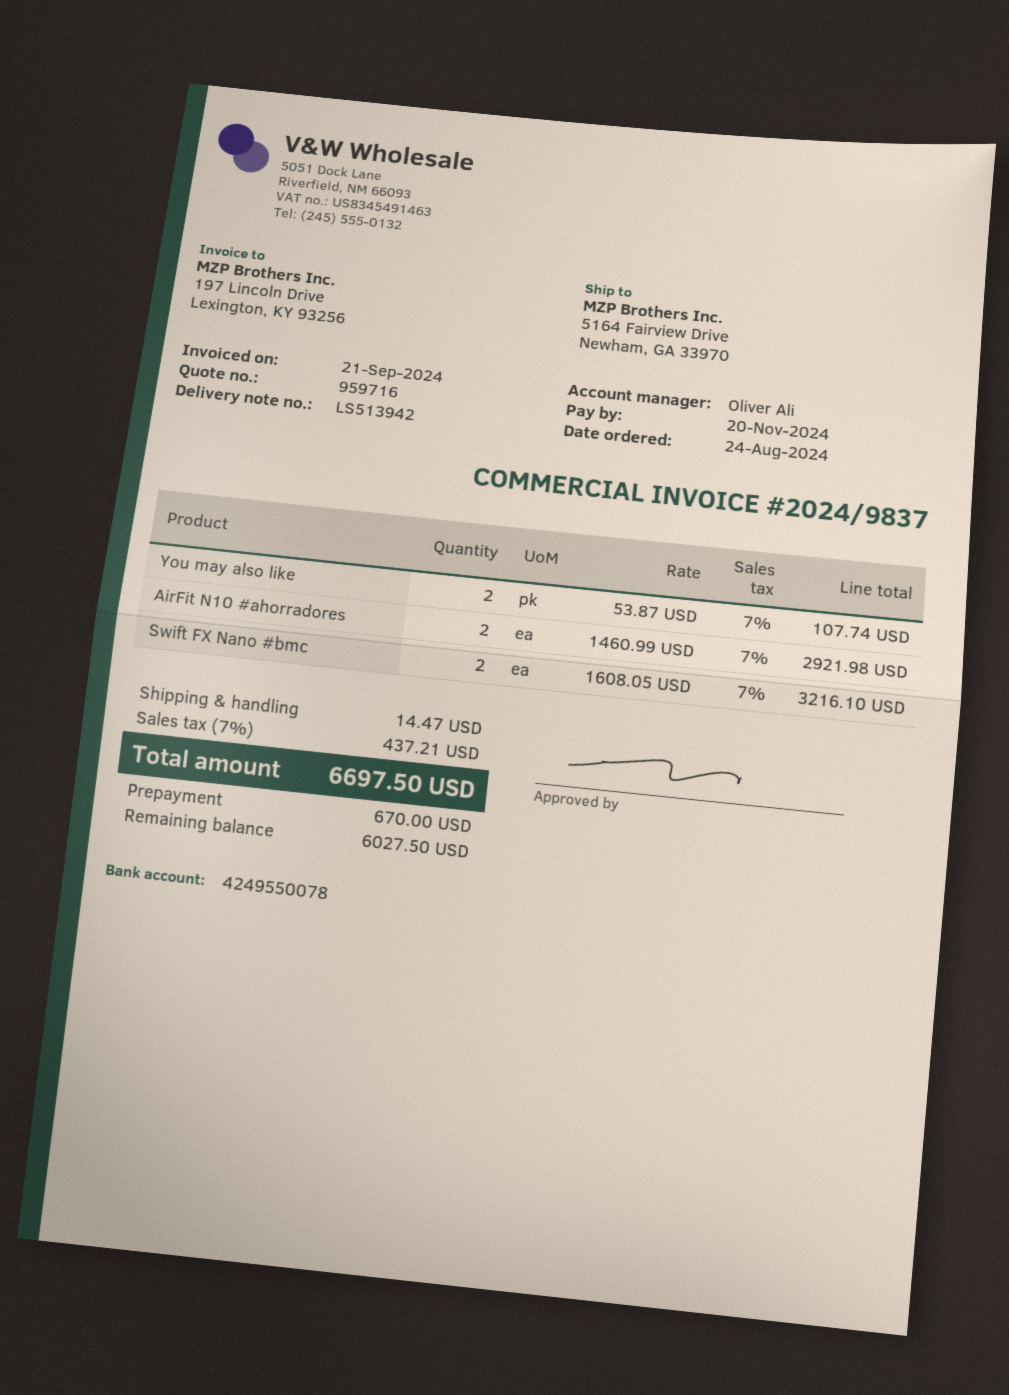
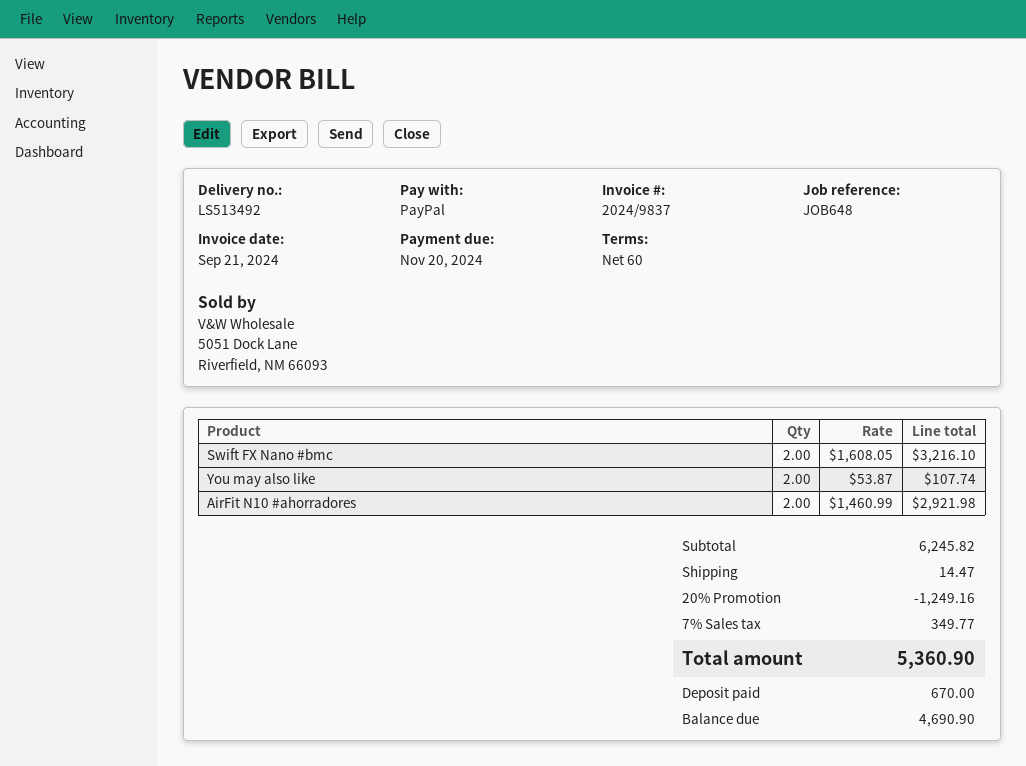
delivery note number: LS513942 -> LS513492
discount: none -> 20% = 1249.16
tax: 7% = 437.21 -> 7% = 349.77
total: 6697.50 -> 5360.90
balance: 6027.50 -> 4690.90

